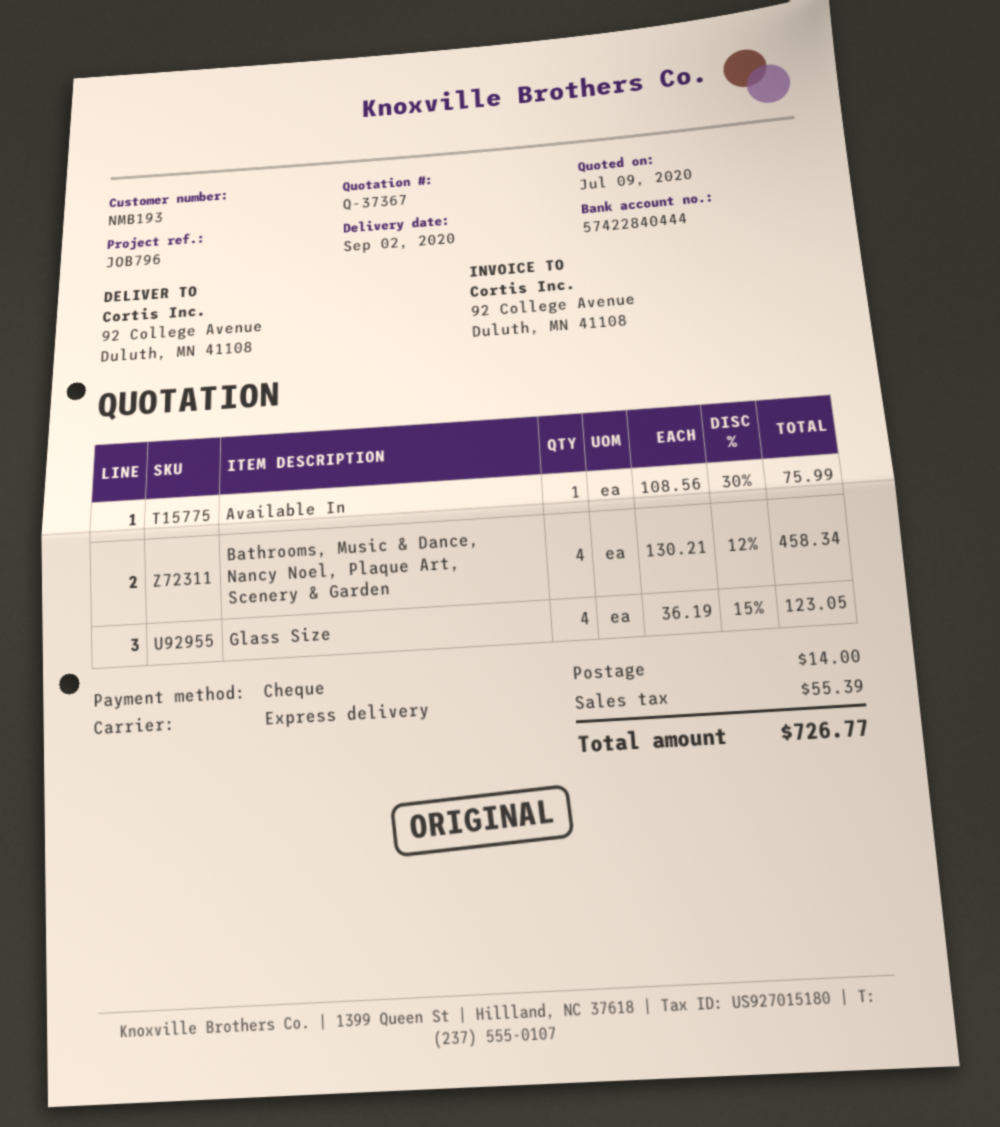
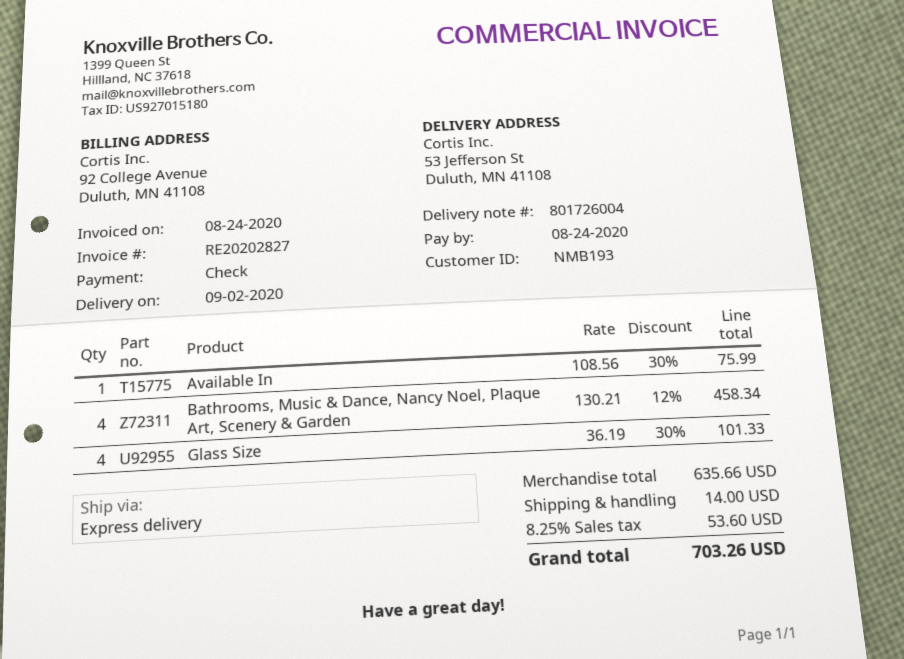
ship to: 92 College Avenue, Duluth, MN 41108 -> 53 Jefferson St, Duluth, MN 41108
Glass Size: 4 x 36.19 - 15% = 123.05 -> 4 x 36.19 - 30% = 101.33
tax: 55.39 -> 53.60
total: 726.77 -> 703.26

